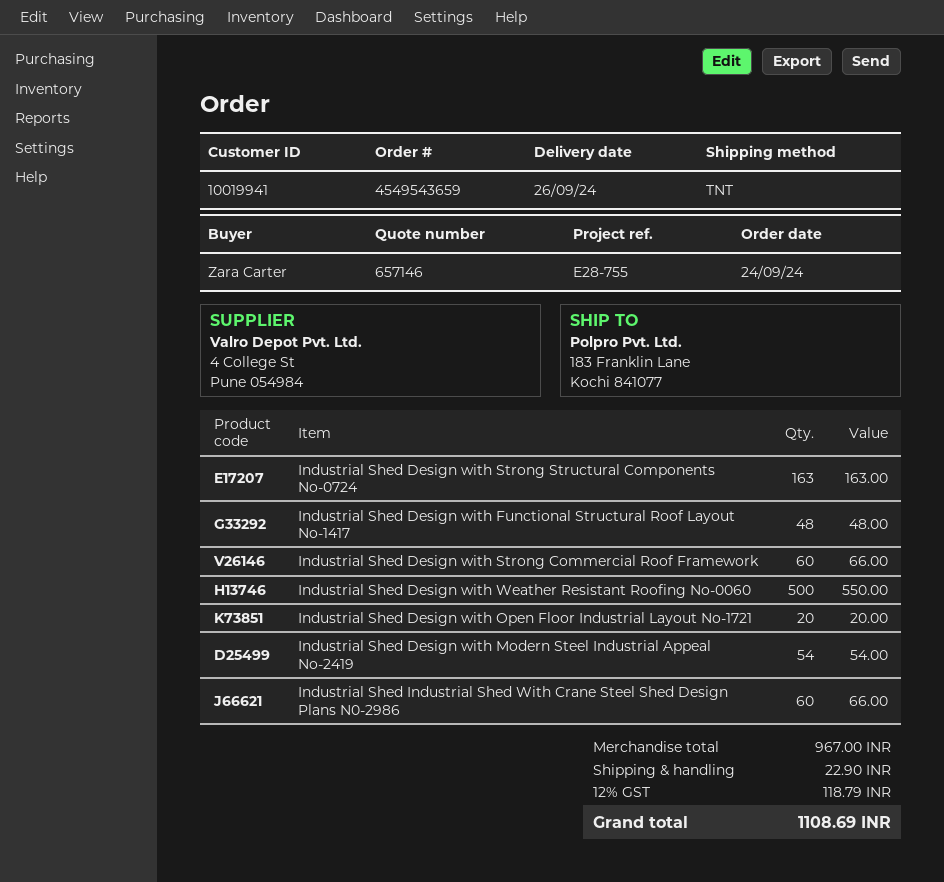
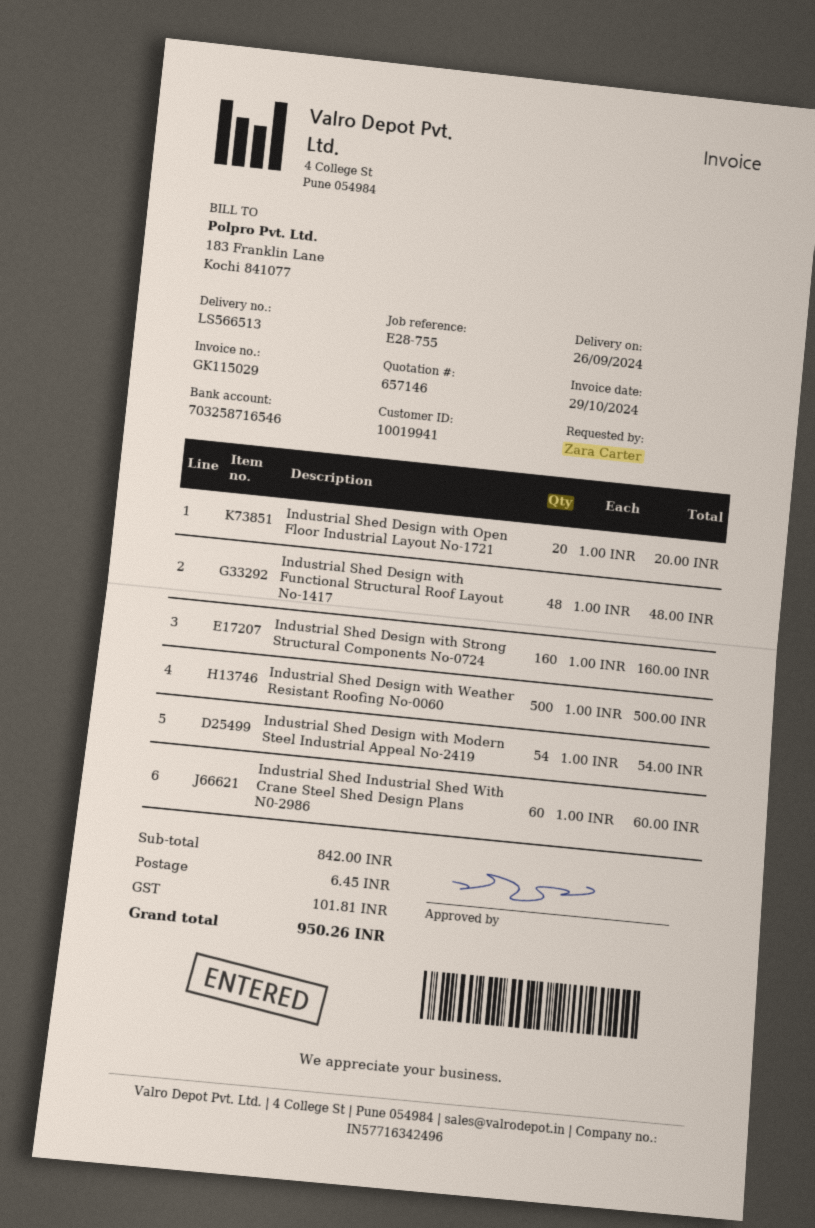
Industrial Shed Design with Strong Structural Components No-0724: 163 for 163.00 -> 160 for 160.00
Industrial Shed Design with Strong Commercial Roof Framework: 60 for 66.00 -> none
Industrial Shed Design with Weather Resistant Roofing No-0060: 500 for 550.00 -> 500 for 500.00
Industrial Shed Industrial Shed With Crane Steel Shed Design Plans N0-2986: 60 for 66.00 -> 60 for 60.00
subtotal: 967.00 -> 842.00
shipping: 22.90 -> 6.45
tax: 118.79 -> 101.81
total: 1108.69 -> 950.26

